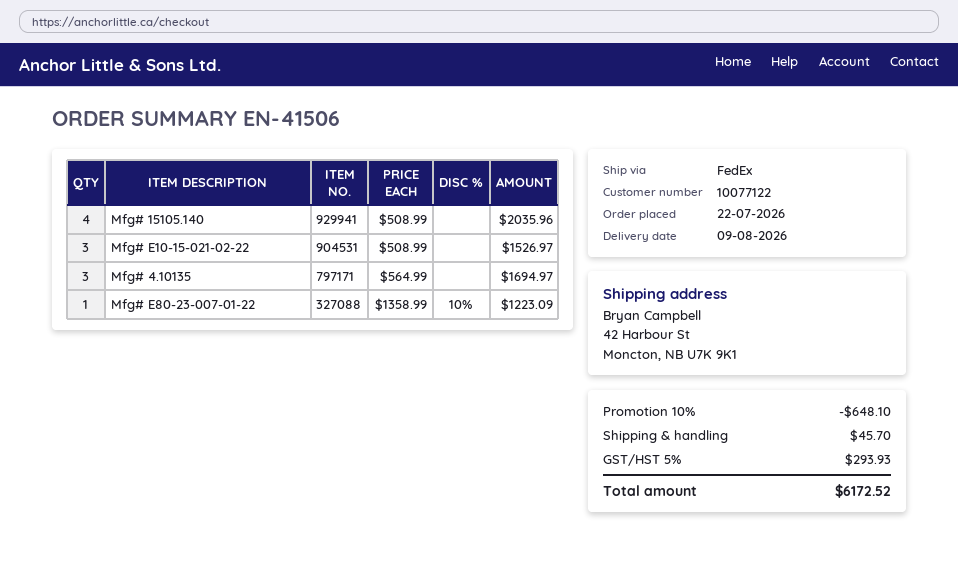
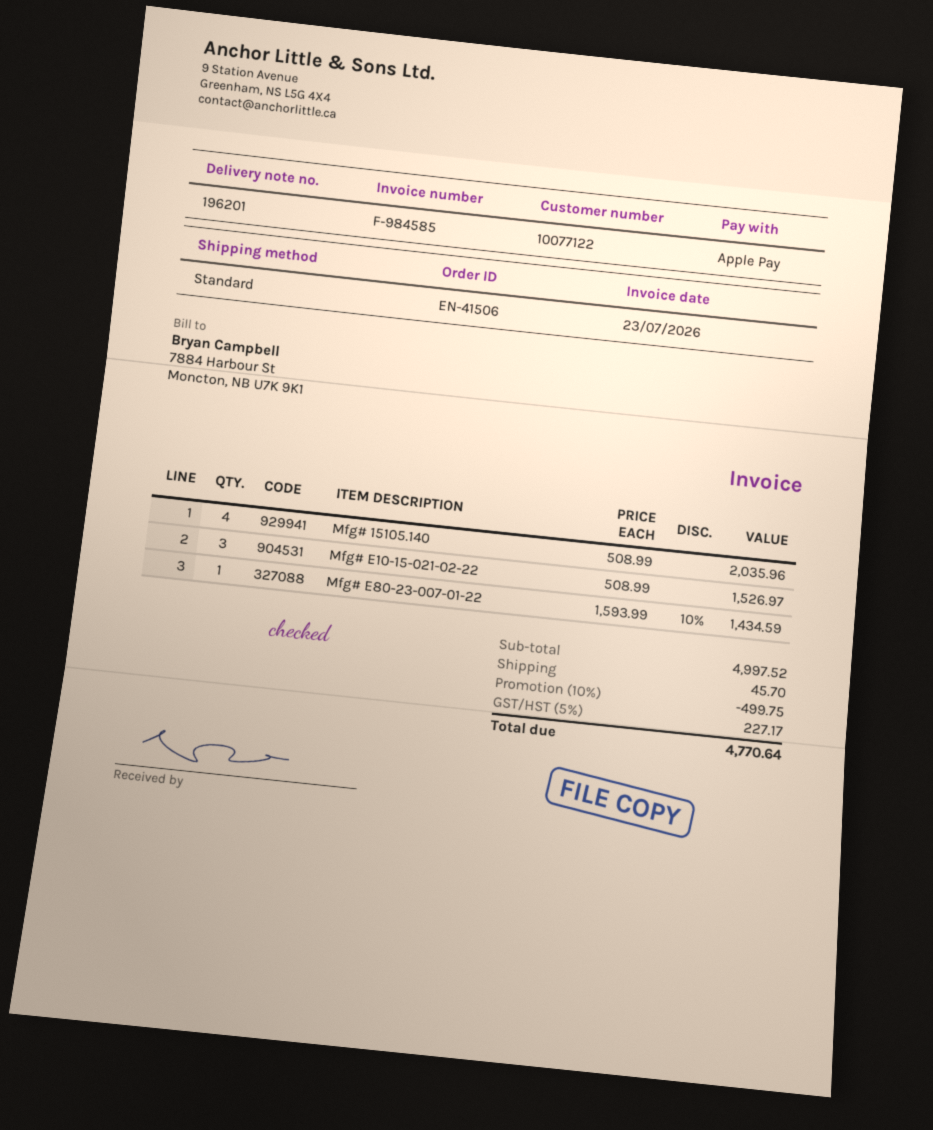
shipping method: FedEx -> standard
Mfg# 4.10135: 3 x 564.99 = 1694.97 -> none
Mfg# E80-23-007-01-22: 1 x 1358.99 - 10% = 1223.09 -> 1 x 1593.99 - 10% = 1434.59
discount: 10% = 648.10 -> 10% = 499.75
tax: 5% = 293.93 -> 5% = 227.17
total: 6172.52 -> 4770.64

